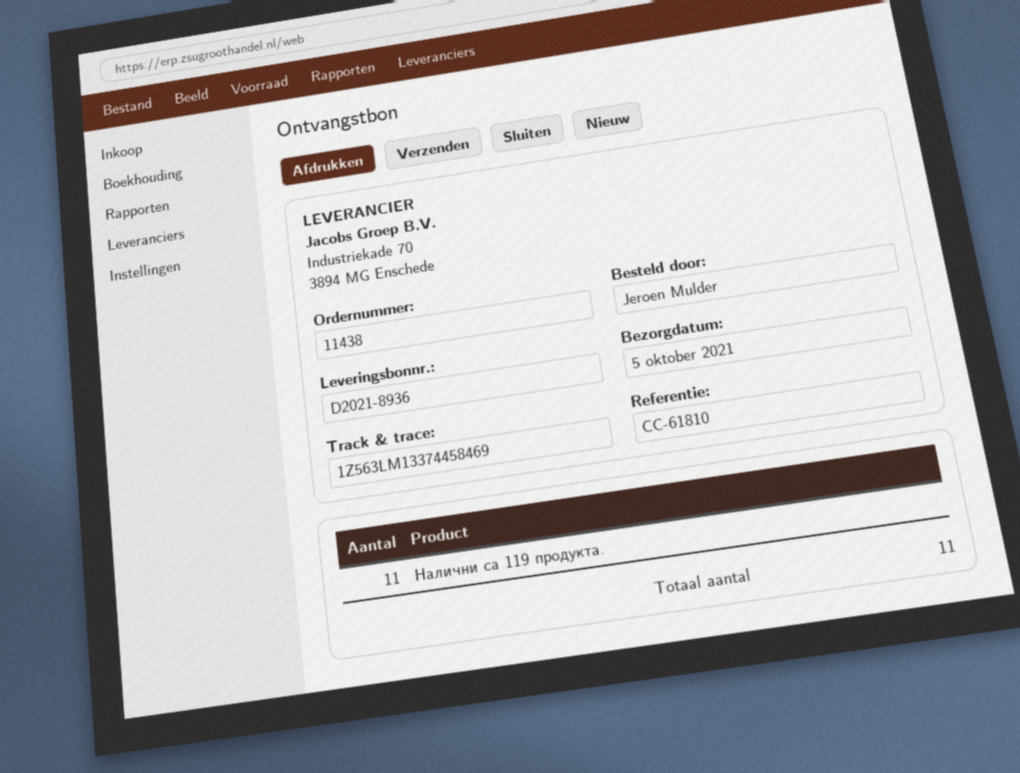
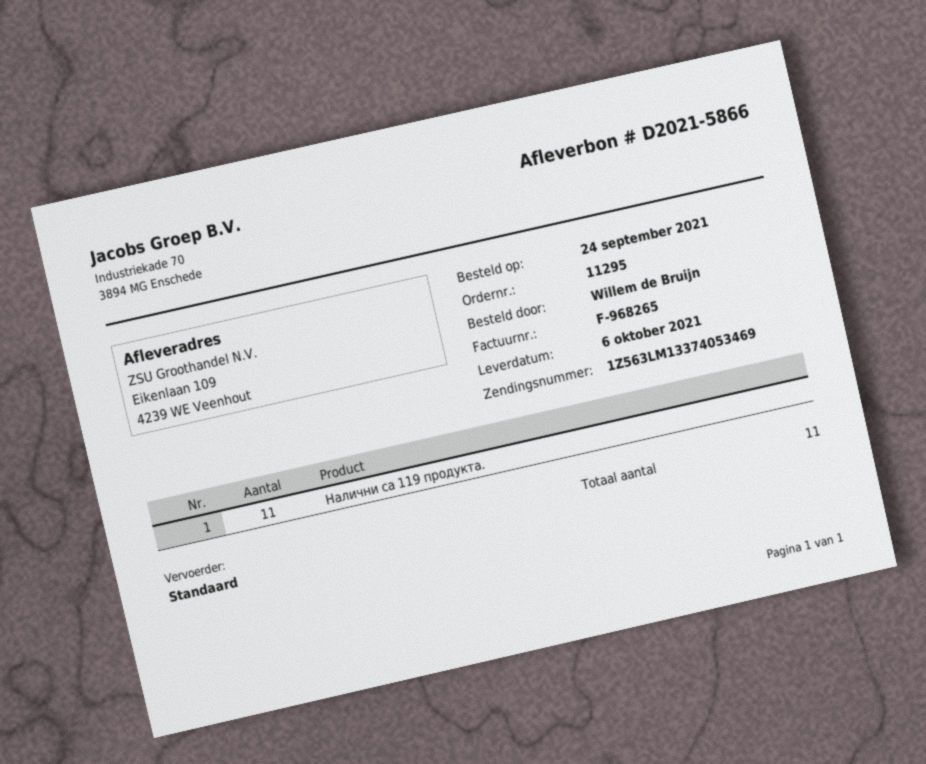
order number: 11438 -> 11295
delivery note number: D2021-8936 -> D2021-5866
delivery date: 2021-10-05 -> 2021-10-06
ordered by: Jeroen Mulder -> Willem de Bruijn
tracking number: 1Z563LM13374458469 -> 1Z563LM13374053469

